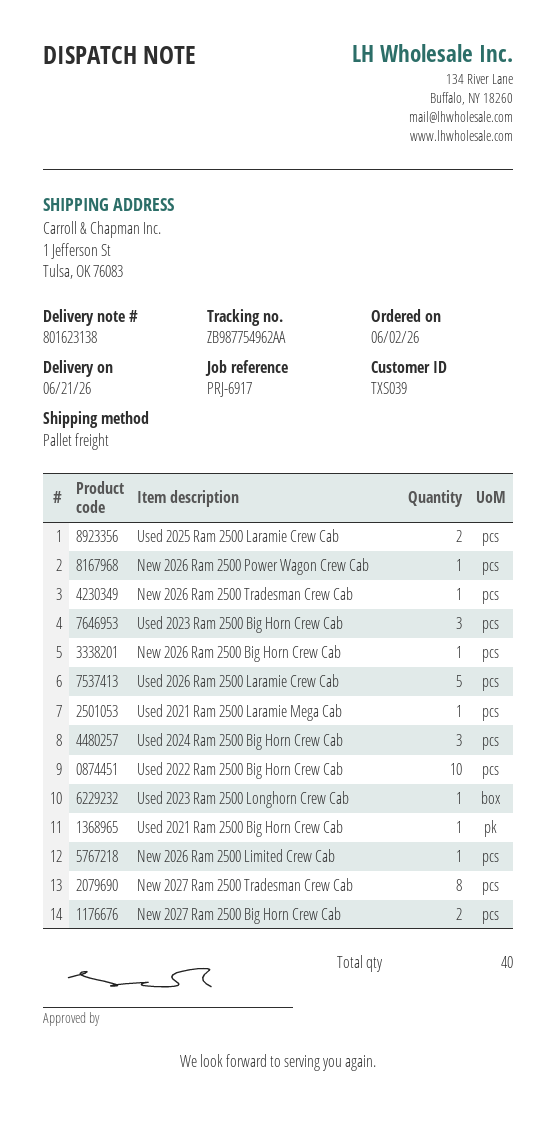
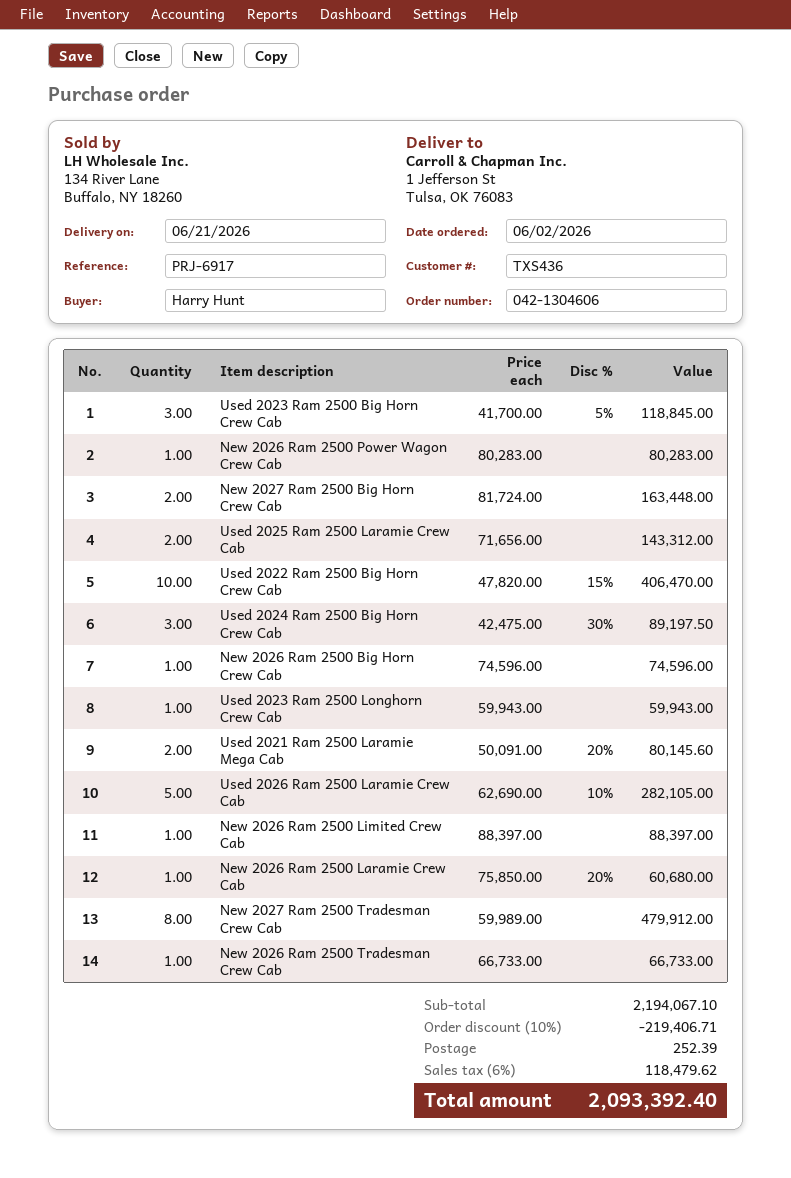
customer number: TXS039 -> TXS436
Used 2021 Ram 2500 Laramie Mega Cab: 1 -> 2
Used 2021 Ram 2500 Big Horn Crew Cab: 1 -> none
New 2026 Ram 2500 Laramie Crew Cab: none -> 1

